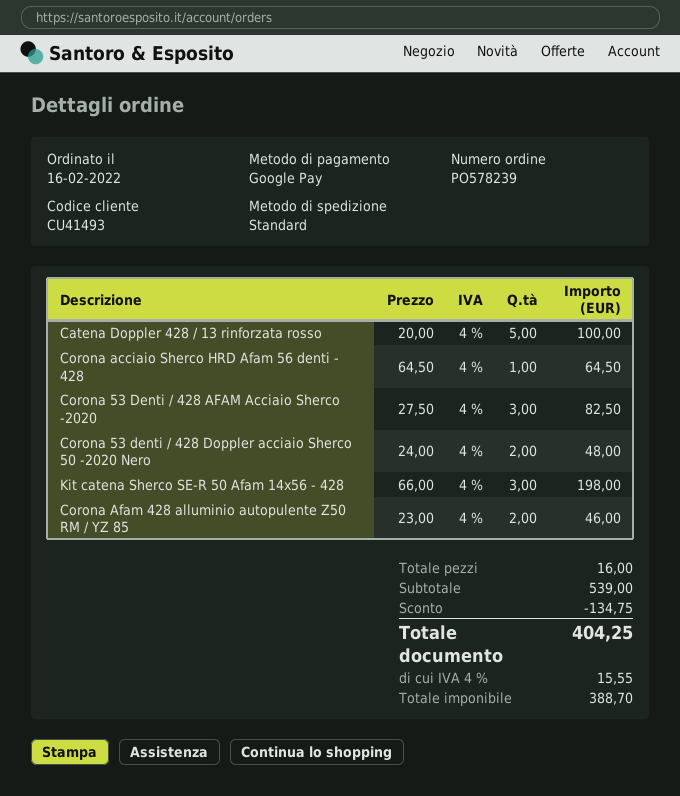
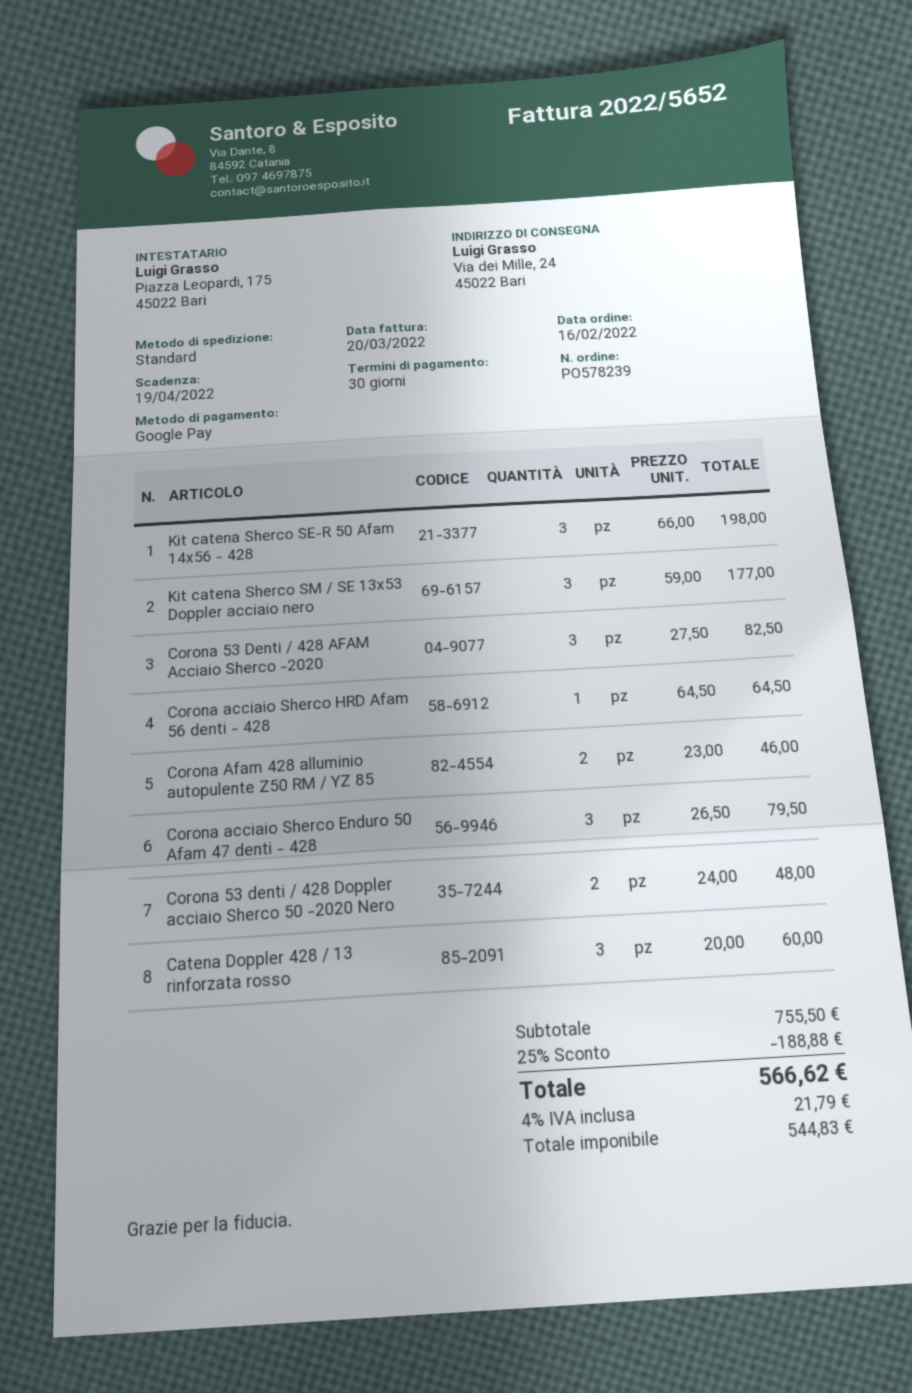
Catena Doppler 428 / 13 rinforzata rosso: 5 x 20.00 = 100.00 -> 3 x 20.00 = 60.00
Kit catena Sherco SM / SE 13x53 Doppler acciaio nero: none -> 3 x 59.00 = 177.00
Corona acciaio Sherco Enduro 50 Afam 47 denti - 428: none -> 3 x 26.50 = 79.50
subtotal: 539.00 -> 755.50
discount: 134.75 -> 188.88
net: 388.70 -> 544.83
tax: 4% = 15.55 -> 4% = 21.79
total: 404.25 -> 566.62

